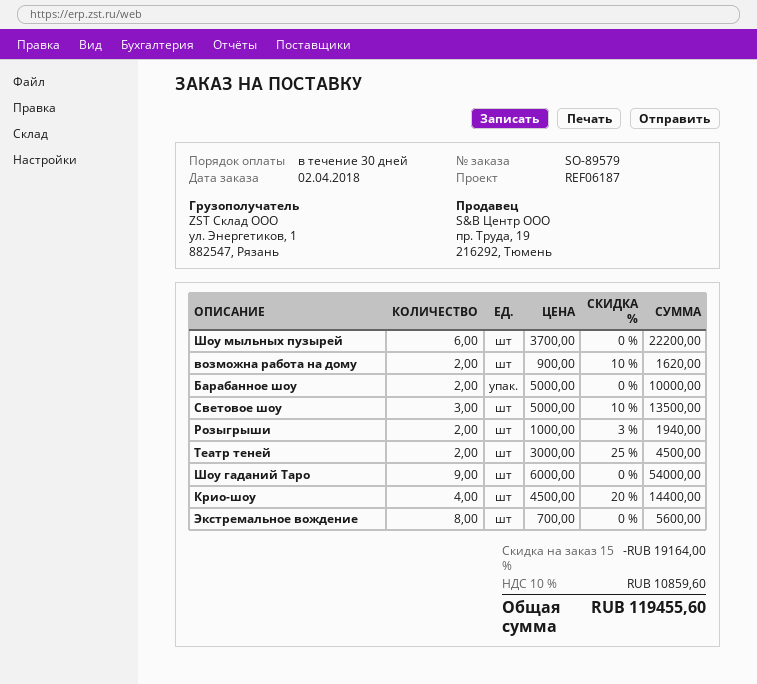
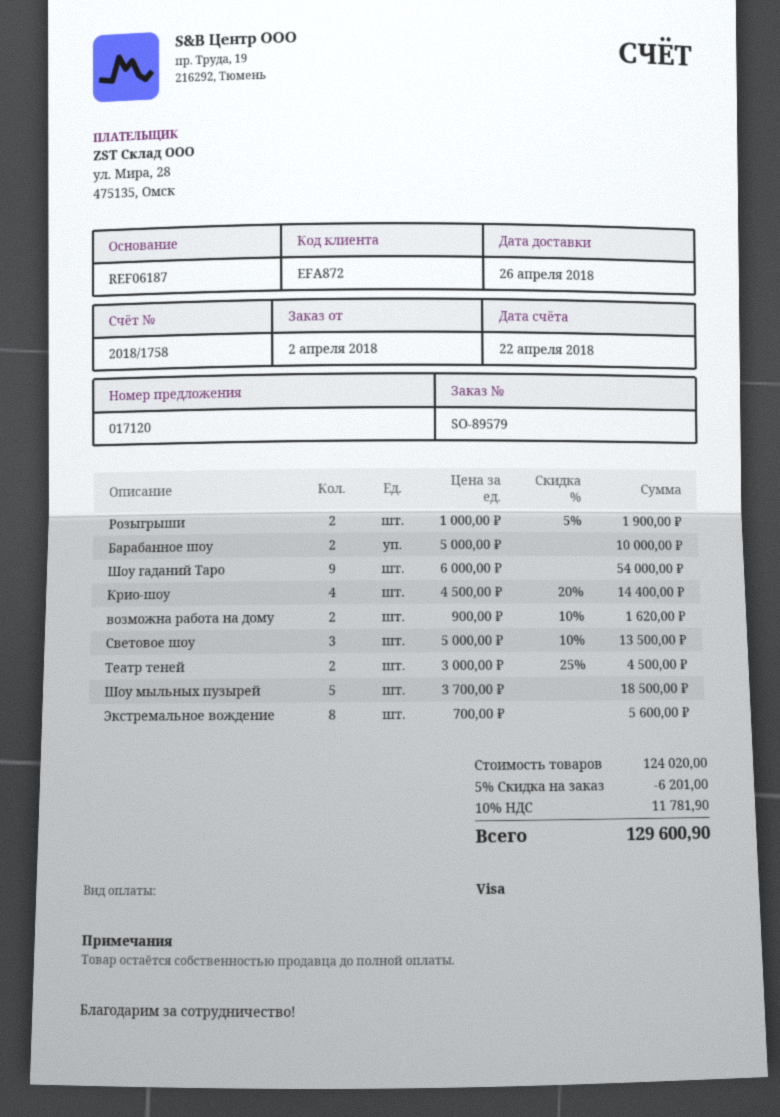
Шоу мыльных пузырей: 6 x 3700.00 = 22200.00 -> 5 x 3700.00 = 18500.00
Розыгрыши: 2 x 1000.00 - 3% = 1940.00 -> 2 x 1000.00 - 5% = 1900.00
discount: 15% = 19164.00 -> 5% = 6201.00
tax: 10% = 10859.60 -> 10% = 11781.90
total: 119455.60 -> 129600.90

